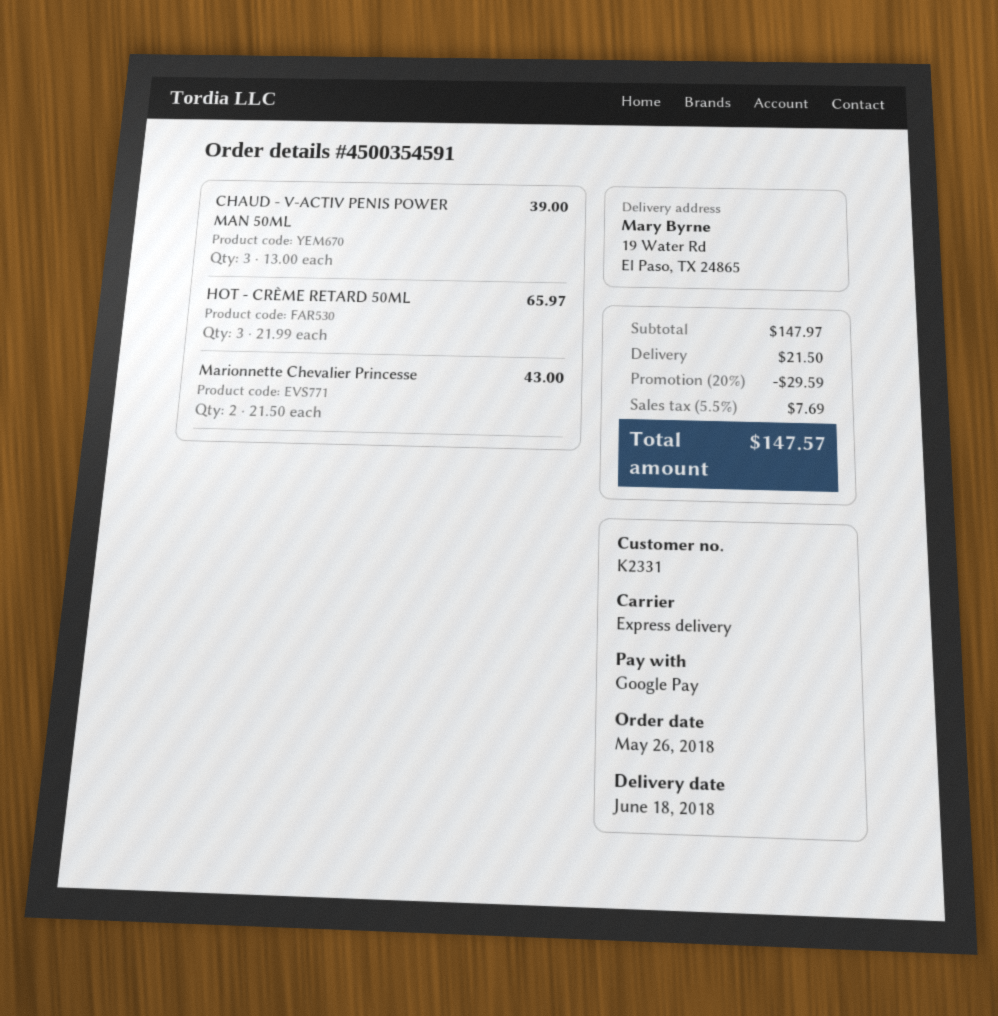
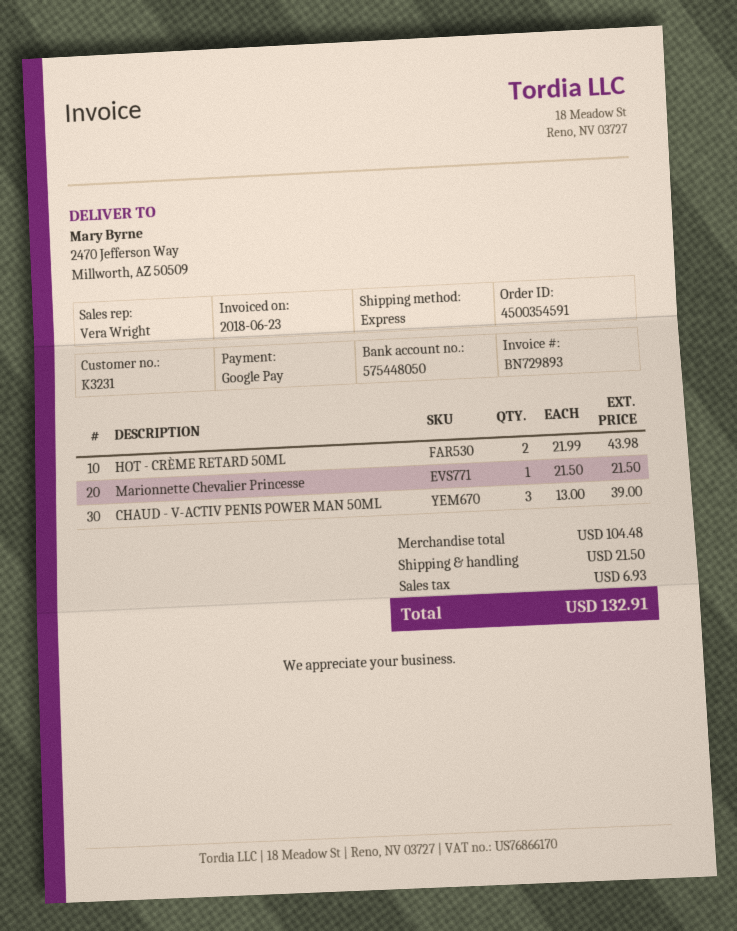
customer number: K2331 -> K3231
ship to: 19 Water Rd, El Paso, TX 24865 -> 2470 Jefferson Way, Millworth, AZ 50509
HOT - CRÈME RETARD 50ML: 3 x 21.99 = 65.97 -> 2 x 21.99 = 43.98
Marionnette Chevalier Princesse: 2 x 21.50 = 43.00 -> 1 x 21.50 = 21.50
subtotal: 147.97 -> 104.48
discount: 20% = 29.59 -> none
tax: 7.69 -> 6.93
total: 147.57 -> 132.91

